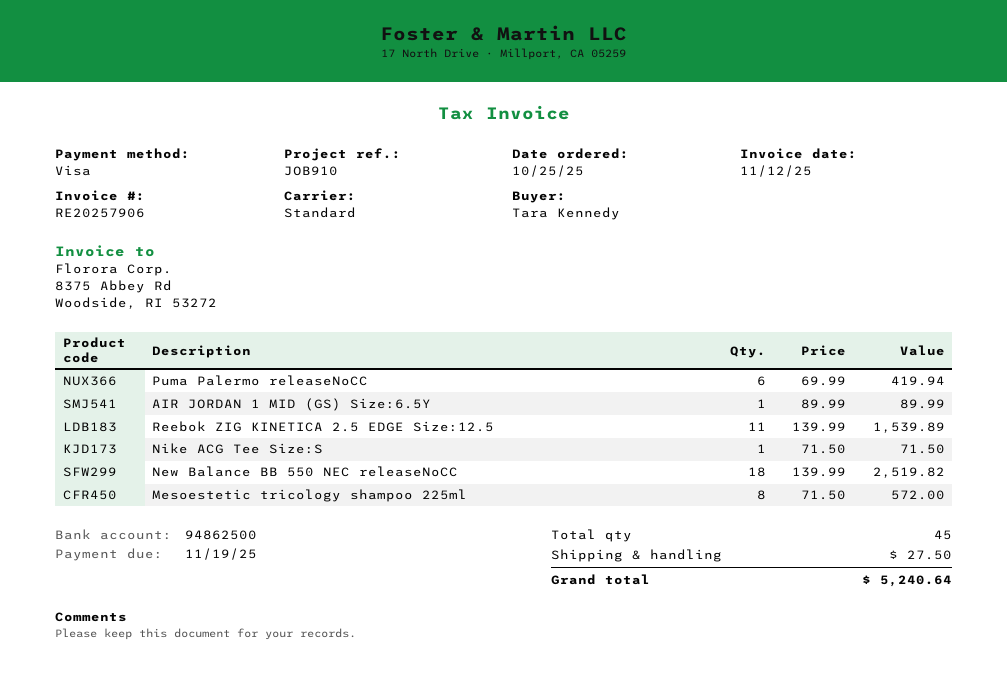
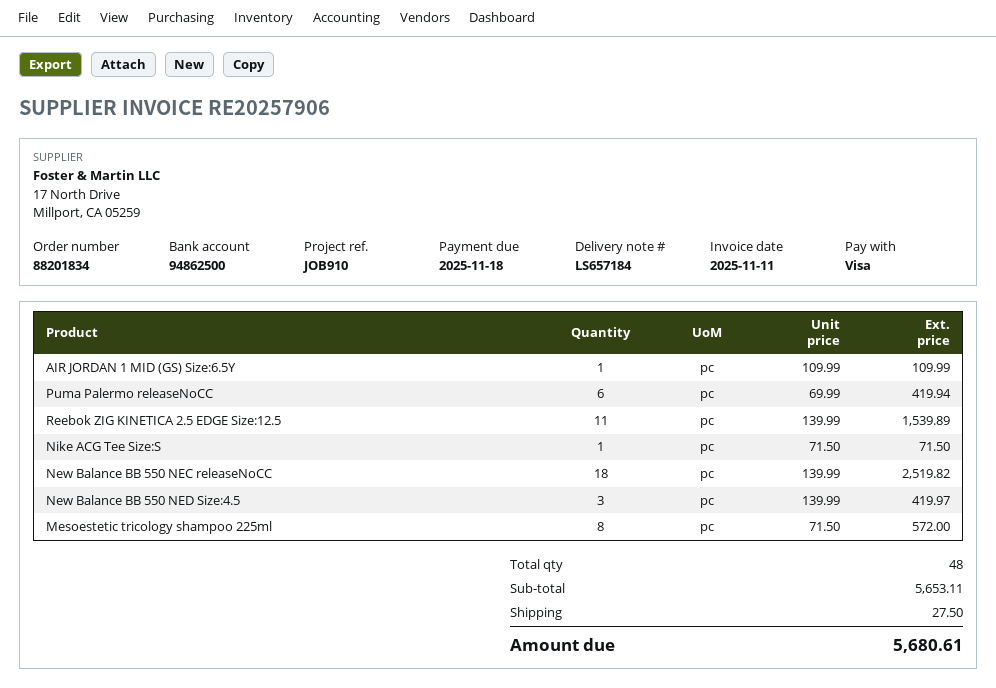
invoice date: 2025-11-12 -> 2025-11-11
due date: 2025-11-19 -> 2025-11-18
AIR JORDAN 1 MID (GS) Size:6.5Y: 1 x 89.99 = 89.99 -> 1 x 109.99 = 109.99
New Balance BB 550 NED Size:4.5: none -> 3 x 139.99 = 419.97
total quantity: 45 -> 48
total: 5240.64 -> 5680.61

